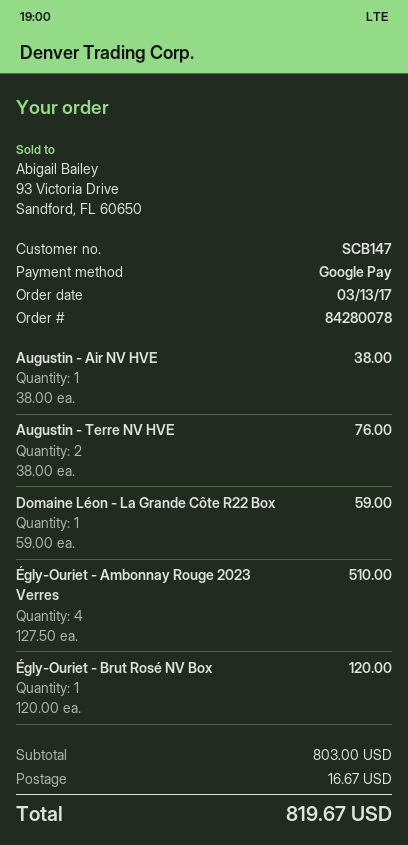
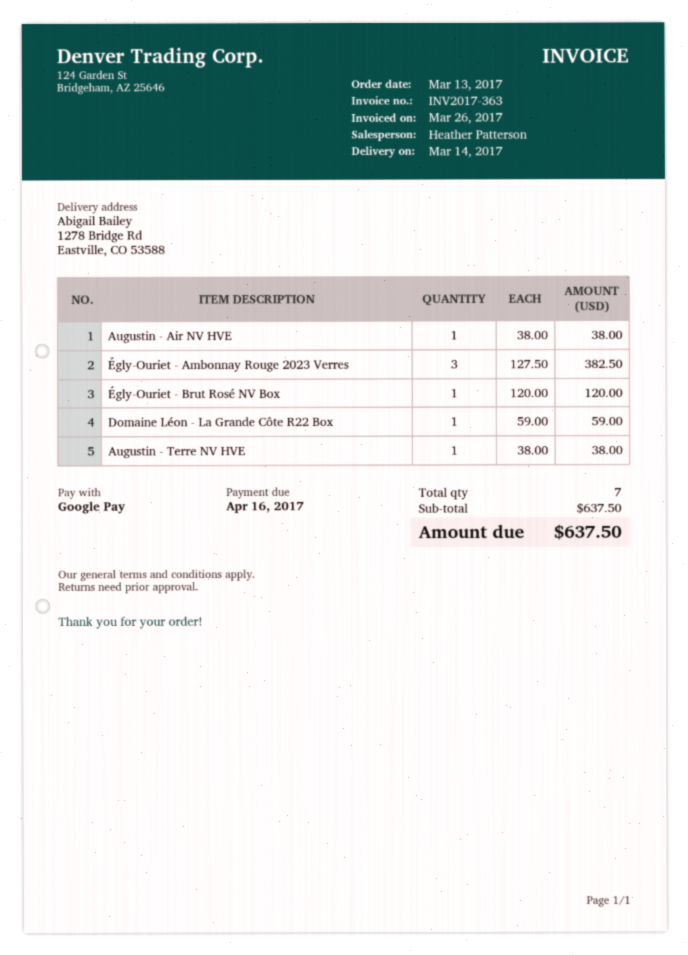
Augustin - Terre NV HVE: 2 x 38.00 = 76.00 -> 1 x 38.00 = 38.00
Égly-Ouriet - Ambonnay Rouge 2023 Verres: 4 x 127.50 = 510.00 -> 3 x 127.50 = 382.50
subtotal: 803.00 -> 637.50
shipping: 16.67 -> none
total: 819.67 -> 637.50

